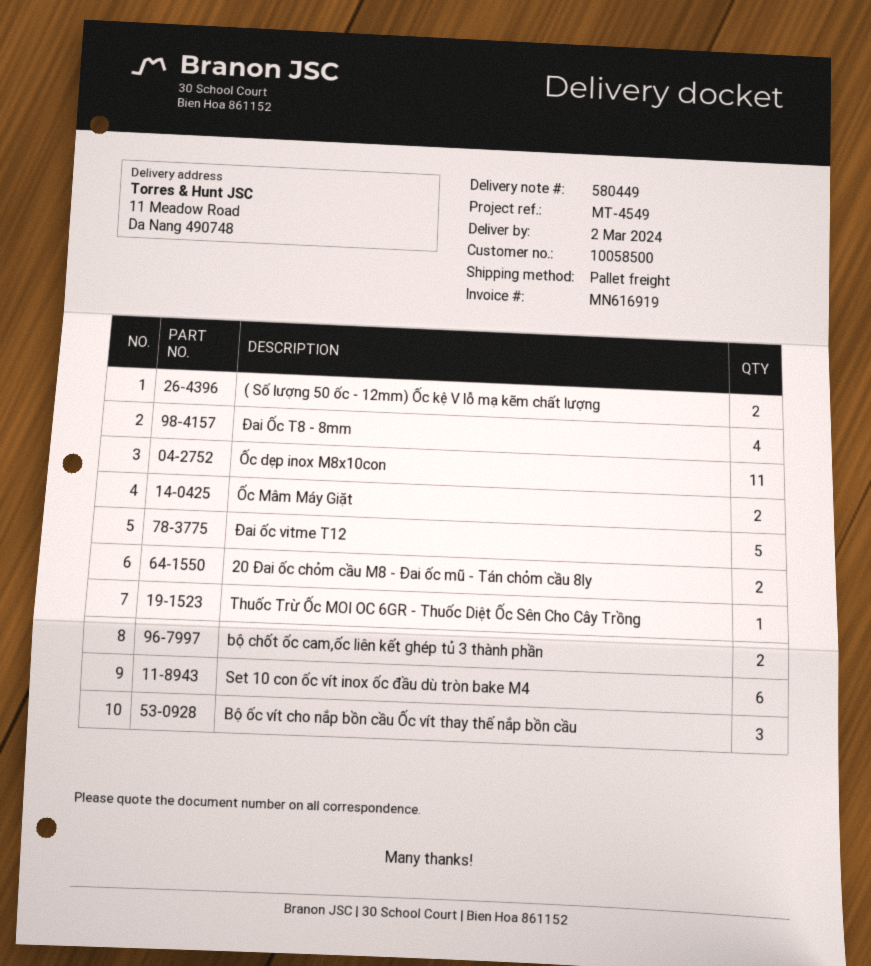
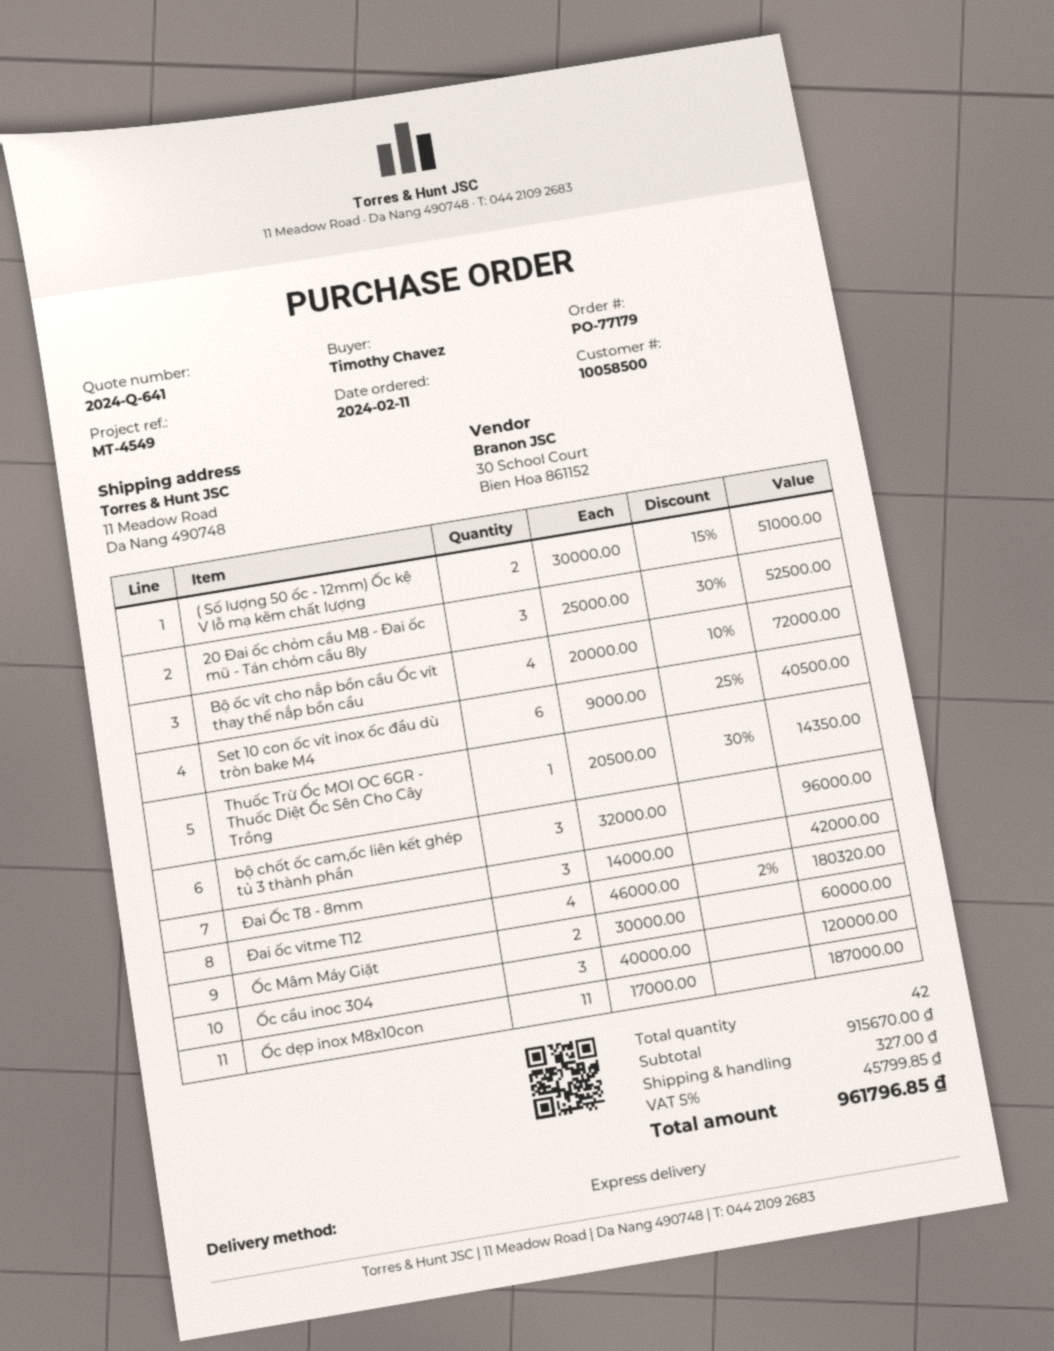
shipping method: pallet freight -> express
Đai Ốc T8 - 8mm: 4 -> 3
Đai ốc vitme T12: 5 -> 4
20 Đai ốc chỏm cầu M8 - Đai ốc mũ - Tán chỏm cầu 8ly: 2 -> 3
bộ chốt ốc cam,ốc liên kết ghép tủ 3 thành phần: 2 -> 3
Bộ ốc vít cho nắp bồn cầu Ốc vít thay thế nắp bồn cầu: 3 -> 4
Ốc cầu inoc 304: none -> 3

